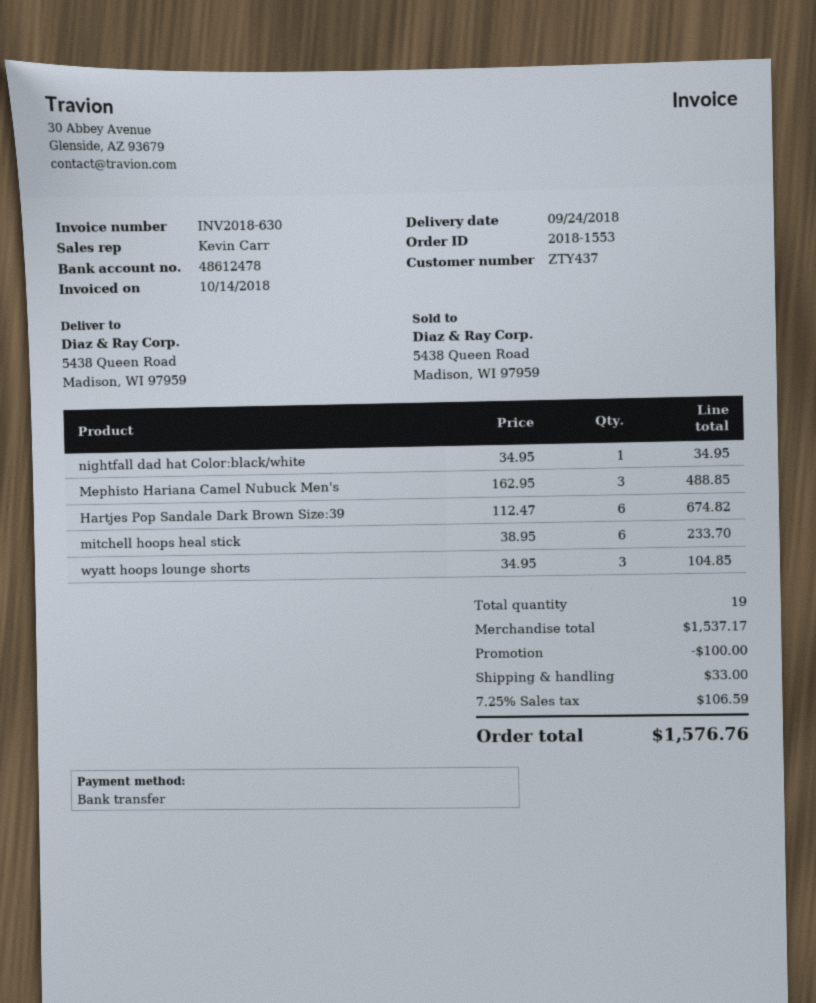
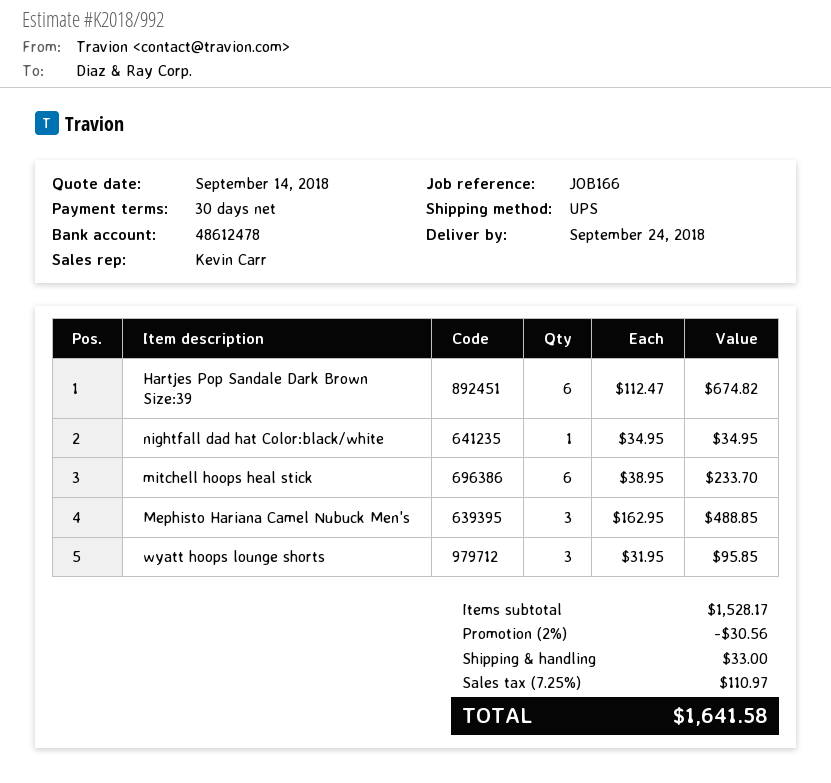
wyatt hoops lounge shorts: 3 x 34.95 = 104.85 -> 3 x 31.95 = 95.85
subtotal: 1537.17 -> 1528.17
discount: 100.00 -> 30.56
tax: 7.25% = 106.59 -> 7.25% = 110.97
total: 1576.76 -> 1641.58

